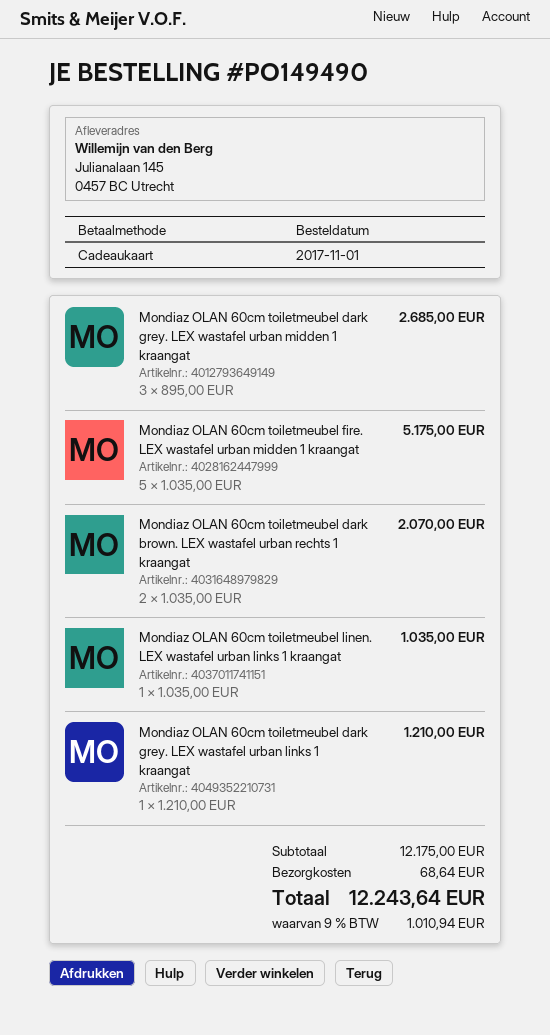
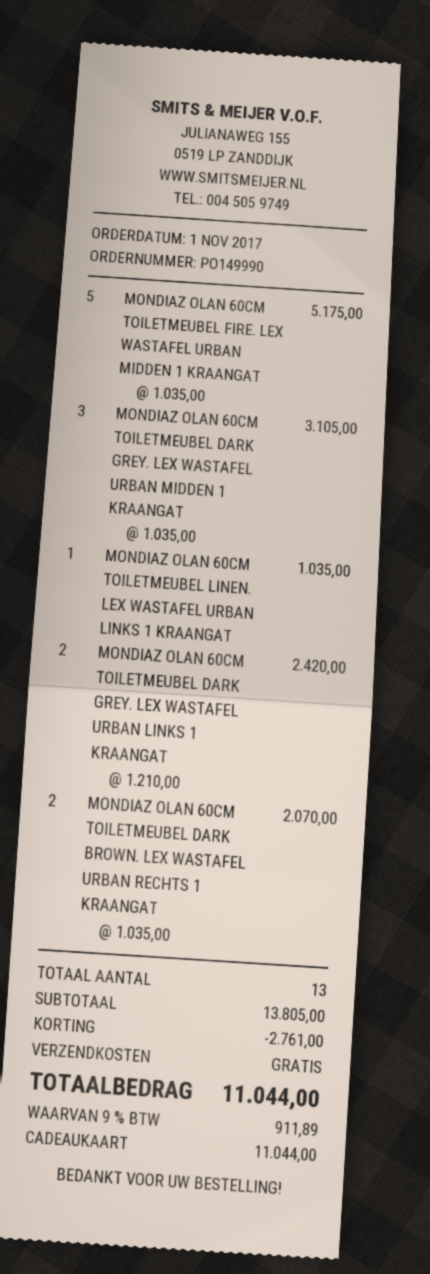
order number: PO149490 -> PO149990
Mondiaz OLAN 60cm toiletmeubel dark grey. LEX wastafel urban midden 1 kraangat: 3 x 895.00 = 2685.00 -> 3 x 1035.00 = 3105.00
Mondiaz OLAN 60cm toiletmeubel dark grey. LEX wastafel urban links 1 kraangat: 1 x 1210.00 = 1210.00 -> 2 x 1210.00 = 2420.00
subtotal: 12175.00 -> 13805.00
discount: none -> 2761.00
shipping: 68.64 -> 0.00
tax: 9% = 1010.94 -> 9% = 911.89
total: 12243.64 -> 11044.00

